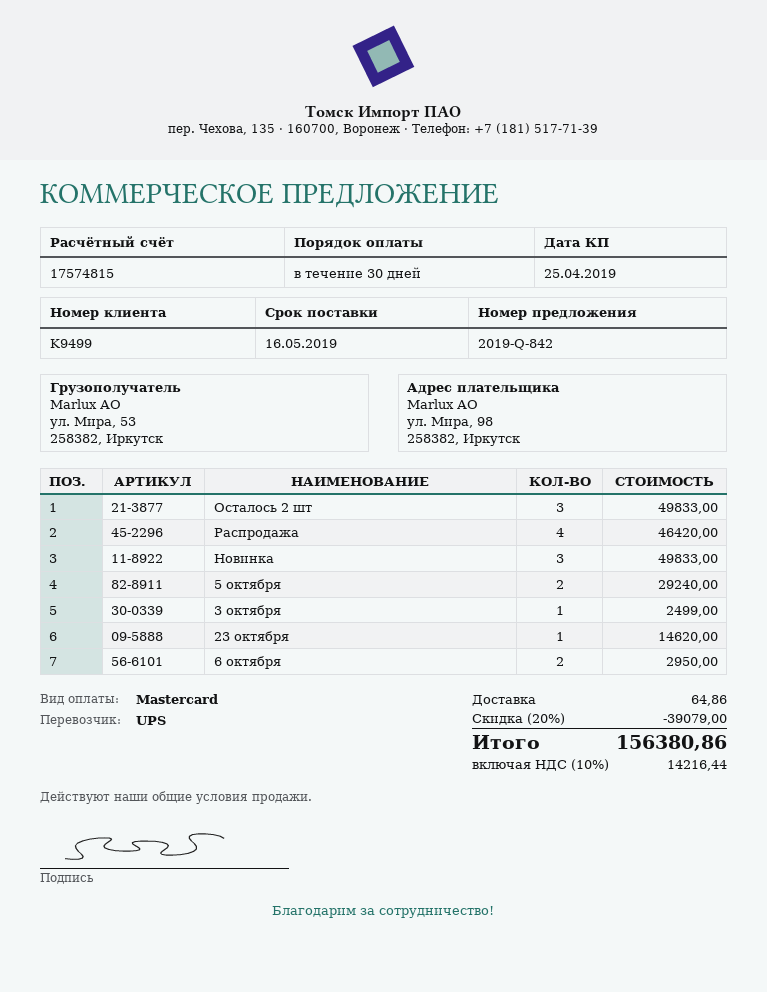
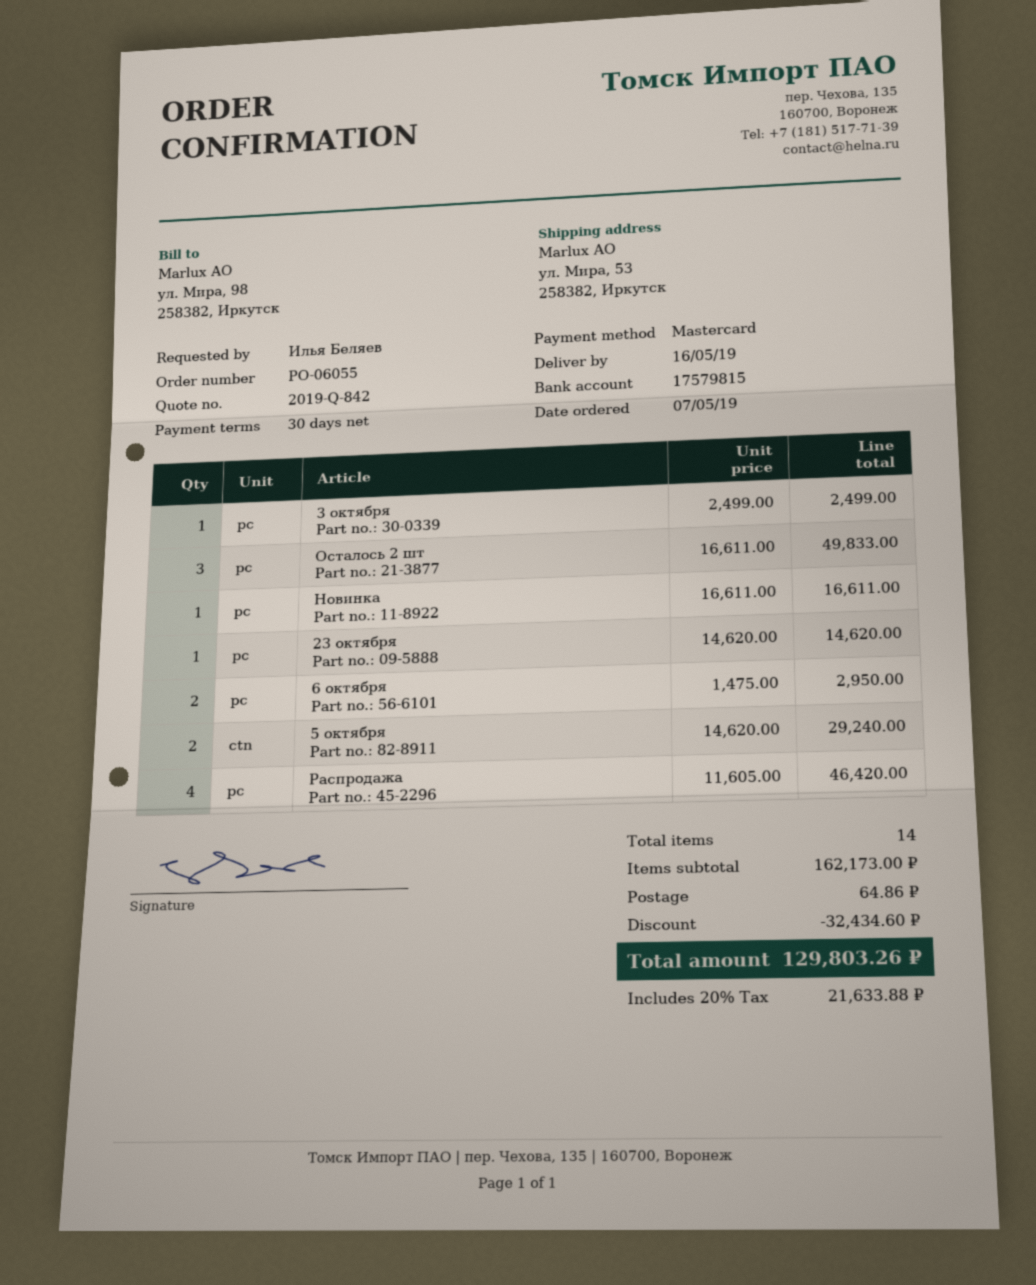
bank account: 17574815 -> 17579815
Новинка: 3 for 49833.00 -> 1 for 16611.00
discount: 39079.00 -> 32434.60
tax: 10% = 14216.44 -> 20% = 21633.88
total: 156380.86 -> 129803.26

